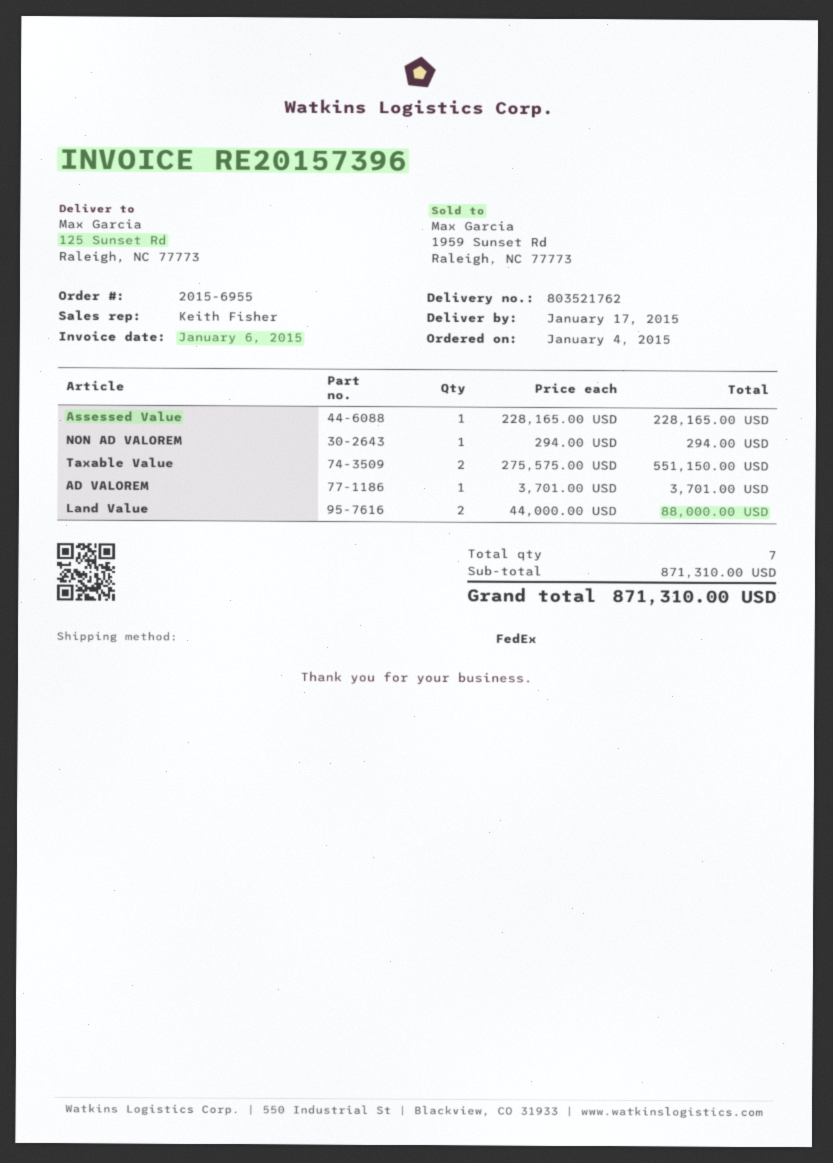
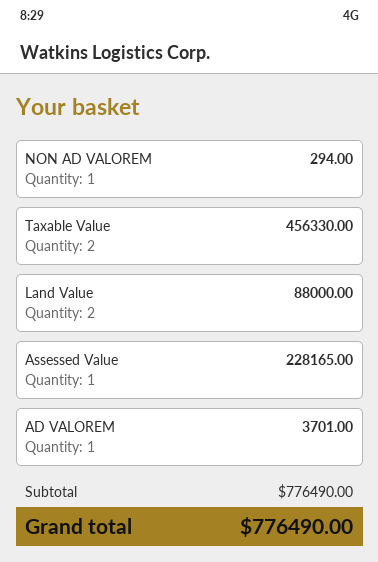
Taxable Value: 2 for 551150.00 -> 2 for 456330.00
subtotal: 871310.00 -> 776490.00
total: 871310.00 -> 776490.00

